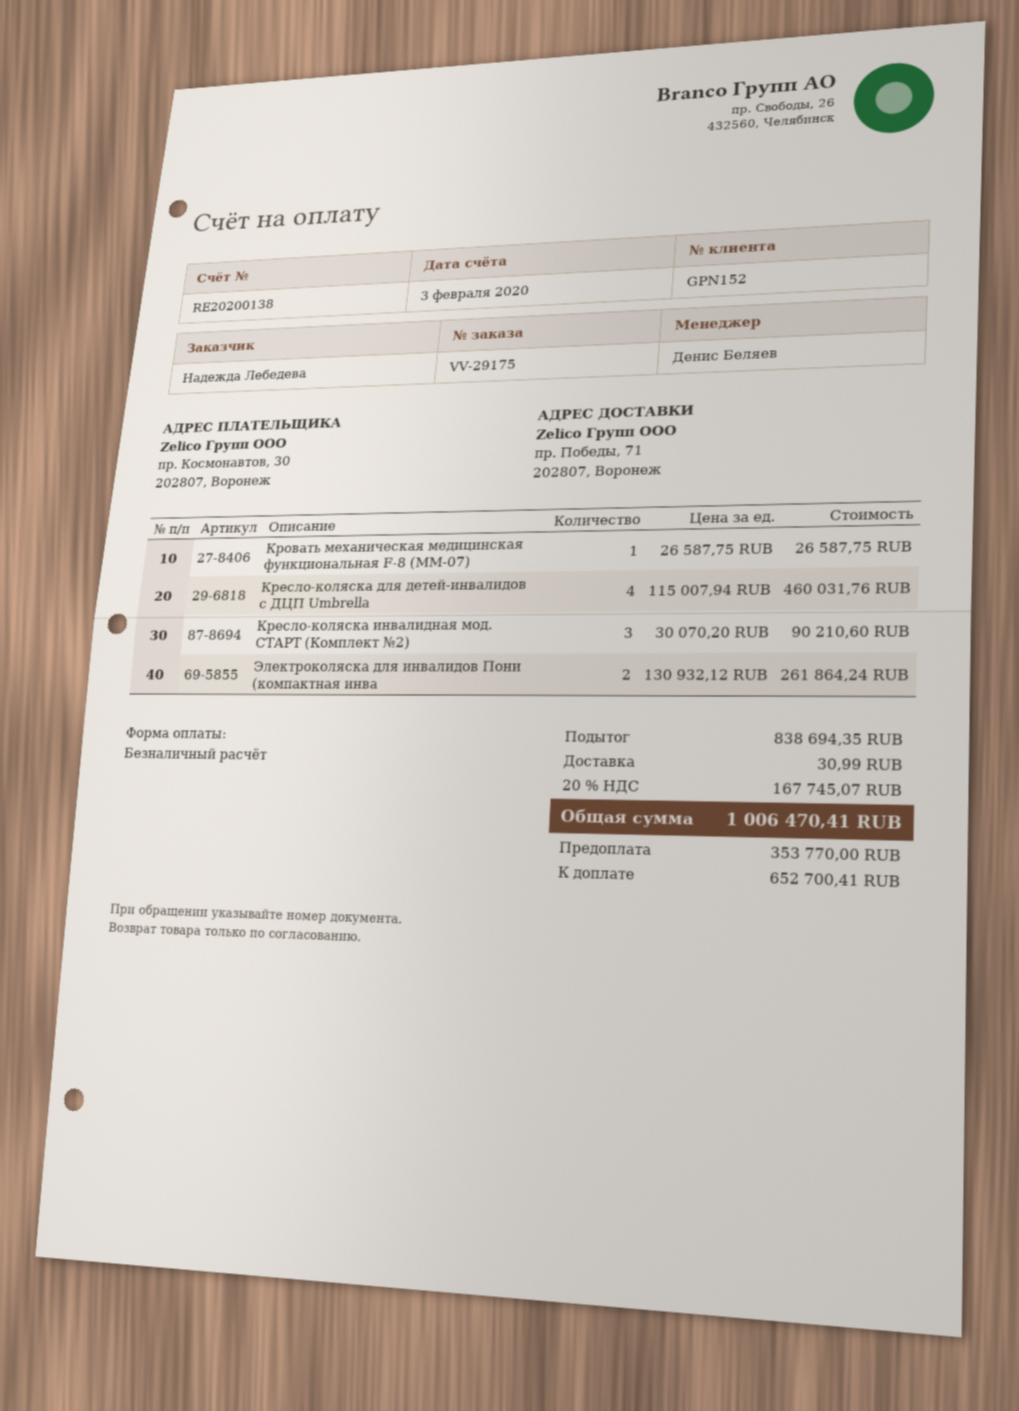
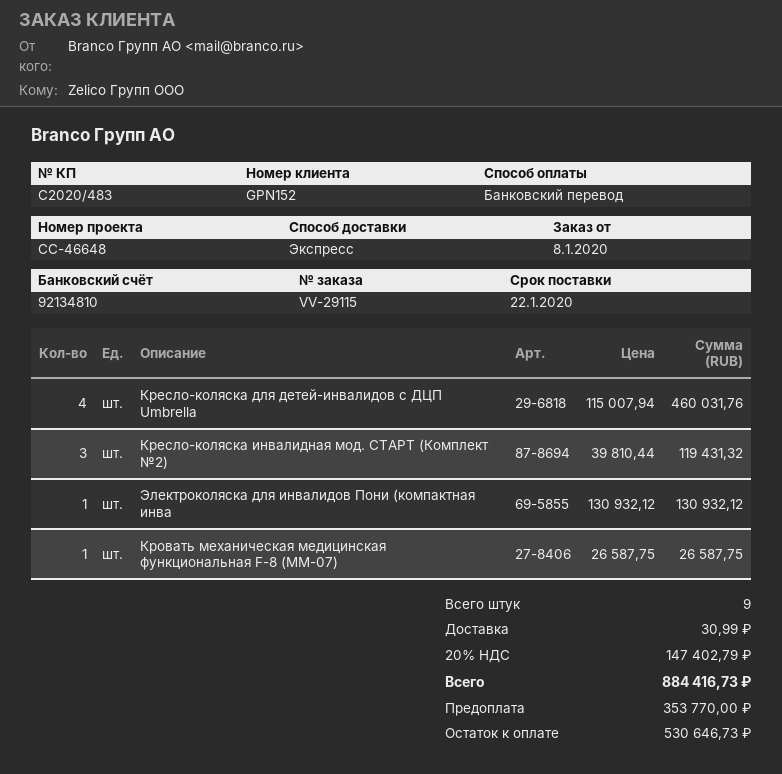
order number: VV-29175 -> VV-29115
Кресло-коляска инвалидная мод. СТАРТ (Комплект №2): 3 x 30070.20 = 90210.60 -> 3 x 39810.44 = 119431.32
Электроколяска для инвалидов Пони (компактная инва: 2 x 130932.12 = 261864.24 -> 1 x 130932.12 = 130932.12
tax: 20% = 167745.07 -> 20% = 147402.79
total: 1006470.41 -> 884416.73
balance: 652700.41 -> 530646.73

